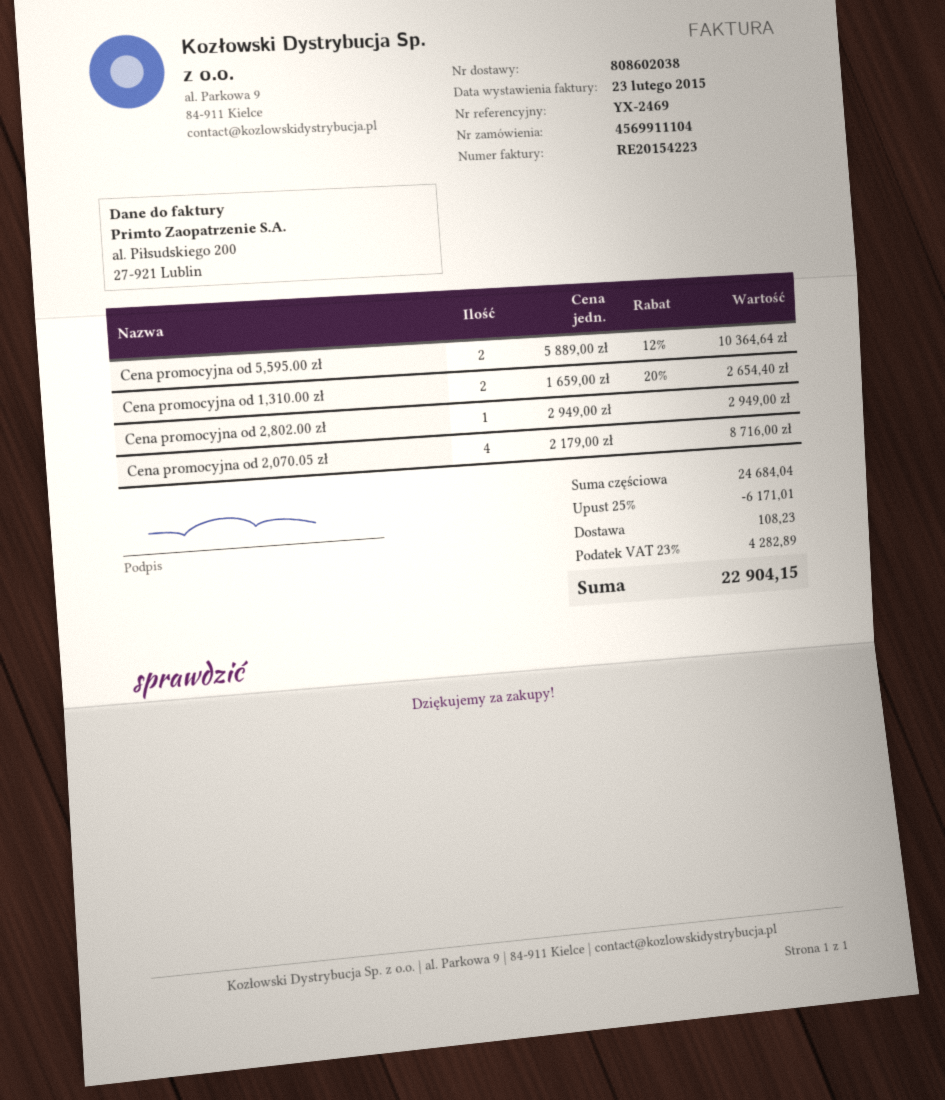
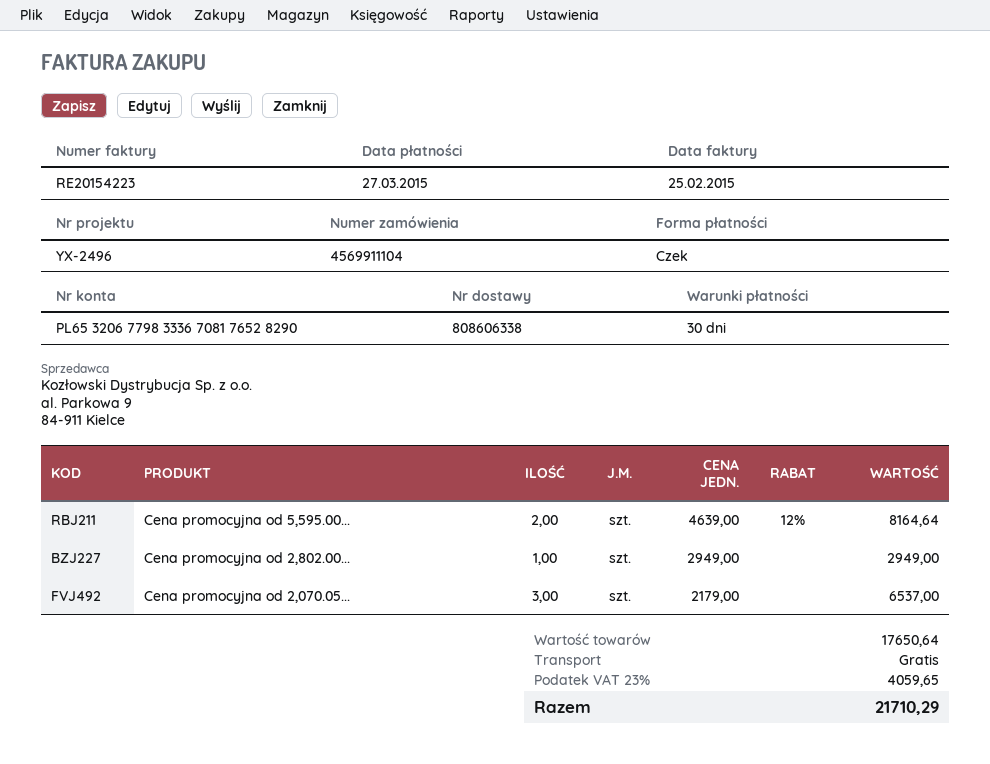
delivery note number: 808602038 -> 808606338
invoice date: 2015-02-23 -> 2015-02-25
reference: YX-2469 -> YX-2496
Cena promocyjna od 5,595.00 zł: 2 x 5889.00 - 12% = 10364.64 -> 2 x 4639.00 - 12% = 8164.64
Cena promocyjna od 1,310.00 zł: 2 x 1659.00 - 20% = 2654.40 -> none
Cena promocyjna od 2,070.05 zł: 4 x 2179.00 = 8716.00 -> 3 x 2179.00 = 6537.00
subtotal: 24684.04 -> 17650.64
discount: 25% = 6171.01 -> none
shipping: 108.23 -> 0.00
tax: 23% = 4282.89 -> 23% = 4059.65
total: 22904.15 -> 21710.29

